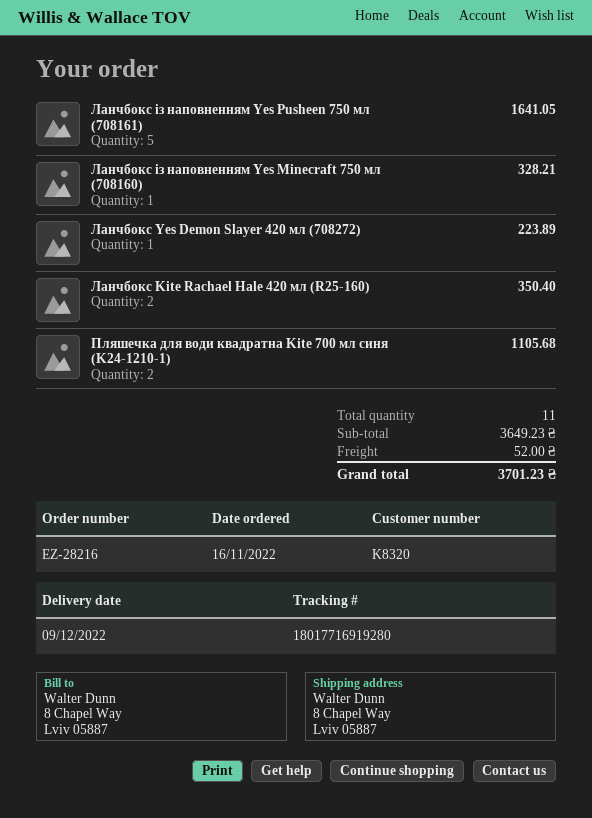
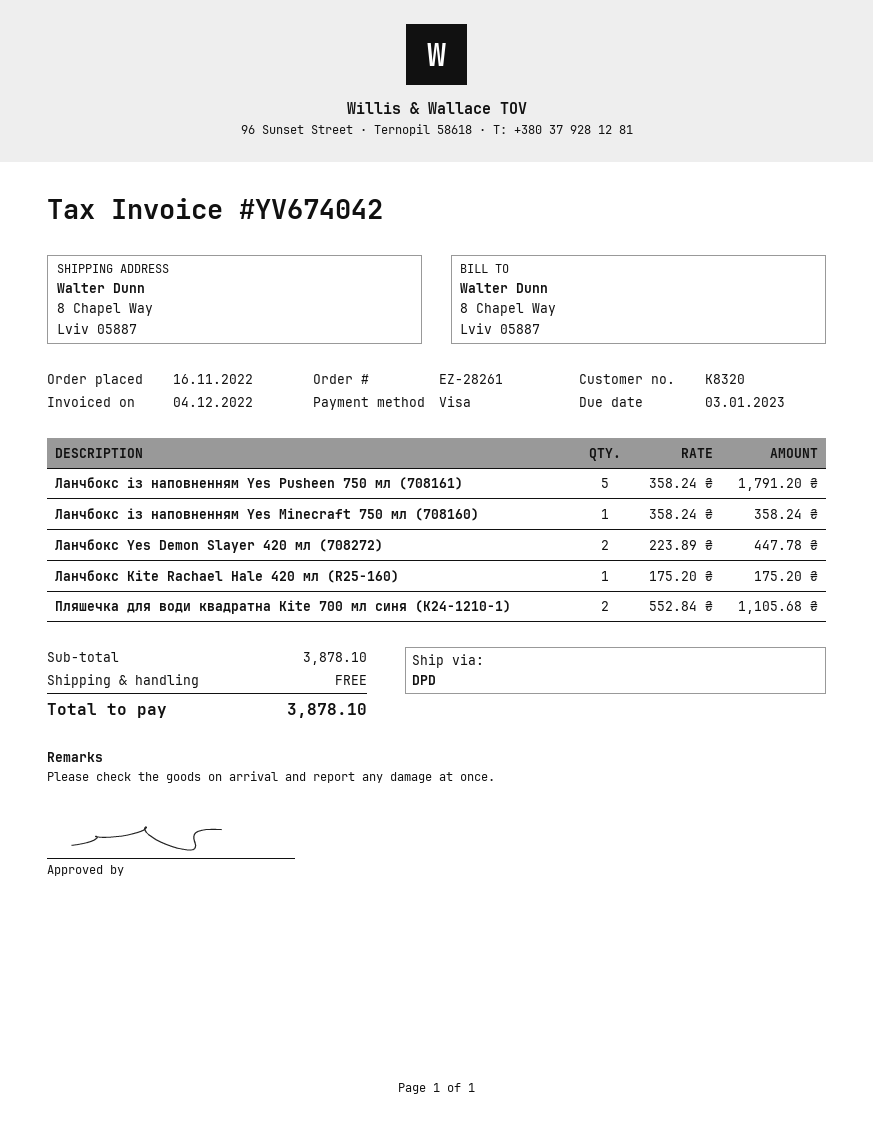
order number: EZ-28216 -> EZ-28261
Ланчбокс із наповненням Yes Pusheen 750 мл (708161): 5 for 1641.05 -> 5 for 1791.20
Ланчбокс із наповненням Yes Minecraft 750 мл (708160): 1 for 328.21 -> 1 for 358.24
Ланчбокс Yes Demon Slayer 420 мл (708272): 1 for 223.89 -> 2 for 447.78
Ланчбокс Kite Rachael Hale 420 мл (R25-160): 2 for 350.40 -> 1 for 175.20
subtotal: 3649.23 -> 3878.10
shipping: 52.00 -> 0.00
total: 3701.23 -> 3878.10

